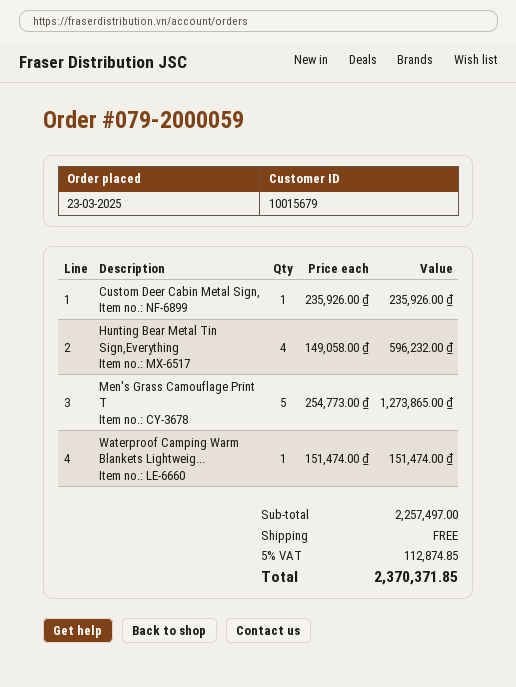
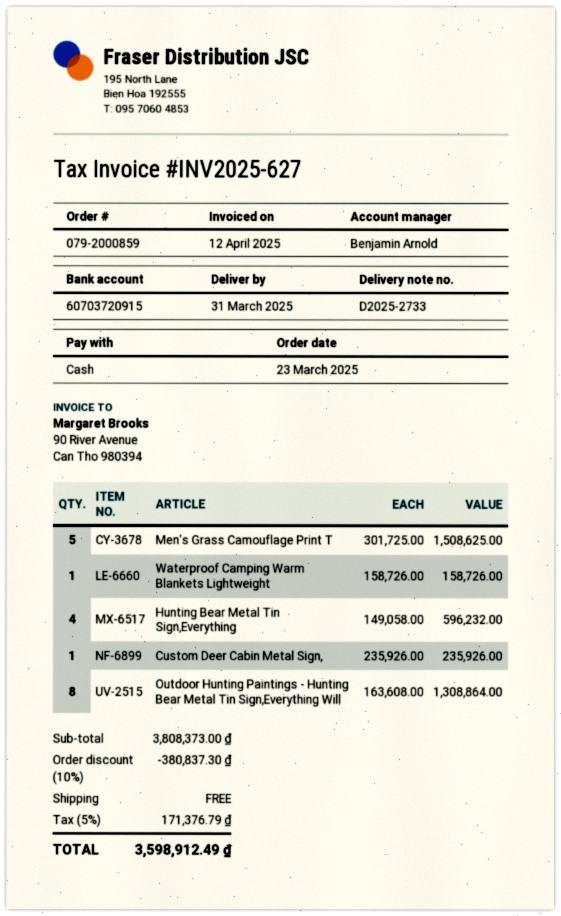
order number: 079-2000059 -> 079-2000859
Men's Grass Camouflage Print T: 5 x 254773.00 = 1273865.00 -> 5 x 301725.00 = 1508625.00
Waterproof Camping Warm Blankets Lightweig...: 1 x 151474.00 = 151474.00 -> 1 x 158726.00 = 158726.00
Outdoor Hunting Paintings - Hunting Bear Metal Tin Sign,Everything Will: none -> 8 x 163608.00 = 1308864.00
subtotal: 2257497.00 -> 3808373.00
discount: none -> 10% = 380837.30
tax: 5% = 112874.85 -> 5% = 171376.79
total: 2370371.85 -> 3598912.49

